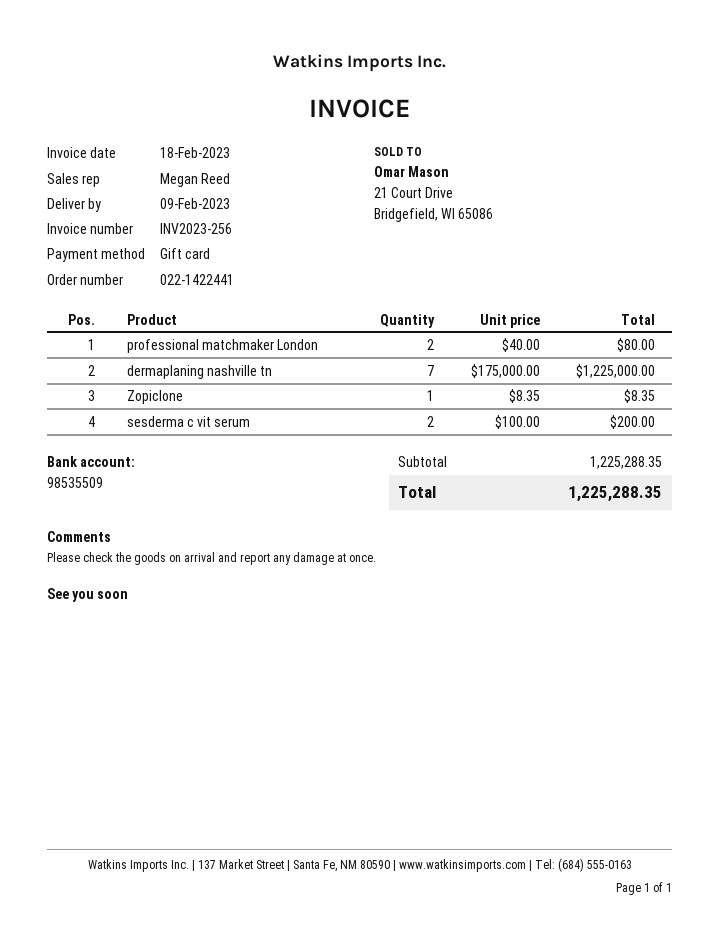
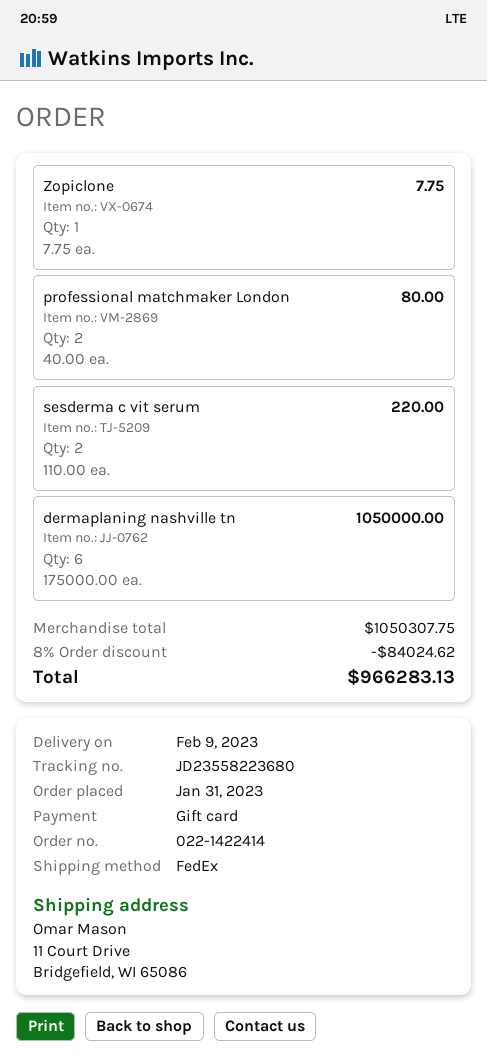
order number: 022-1422441 -> 022-1422414
dermaplaning nashville tn: 7 x 175000.00 = 1225000.00 -> 6 x 175000.00 = 1050000.00
Zopiclone: 1 x 8.35 = 8.35 -> 1 x 7.75 = 7.75
sesderma c vit serum: 2 x 100.00 = 200.00 -> 2 x 110.00 = 220.00
subtotal: 1225288.35 -> 1050307.75
discount: none -> 8% = 84024.62
total: 1225288.35 -> 966283.13

